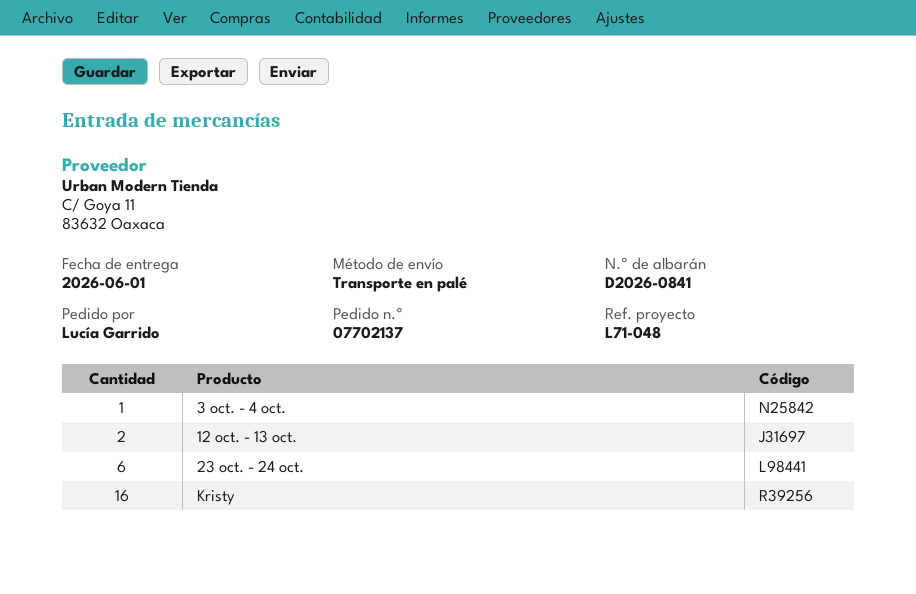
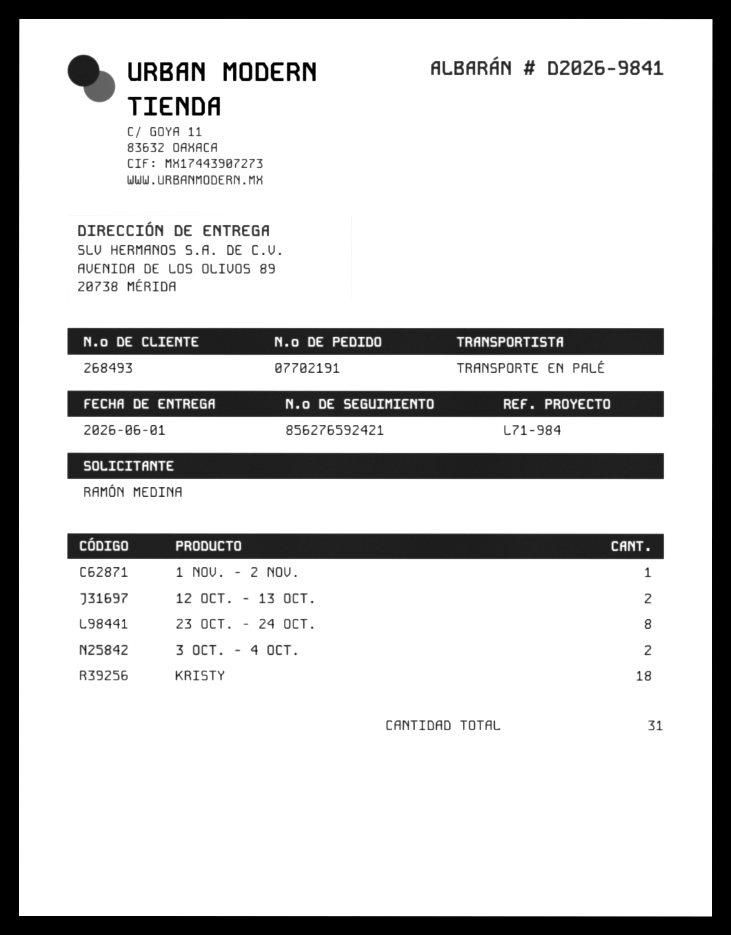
order number: 07702137 -> 07702191
delivery note number: D2026-0841 -> D2026-9841
reference: L71-048 -> L71-984
ordered by: Lucía Garrido -> RAMÓN MEDINA
3 oct. - 4 oct.: 1 -> 2
23 oct. - 24 oct.: 6 -> 8
Kristy: 16 -> 18
1 NOV. - 2 NOV.: none -> 1

